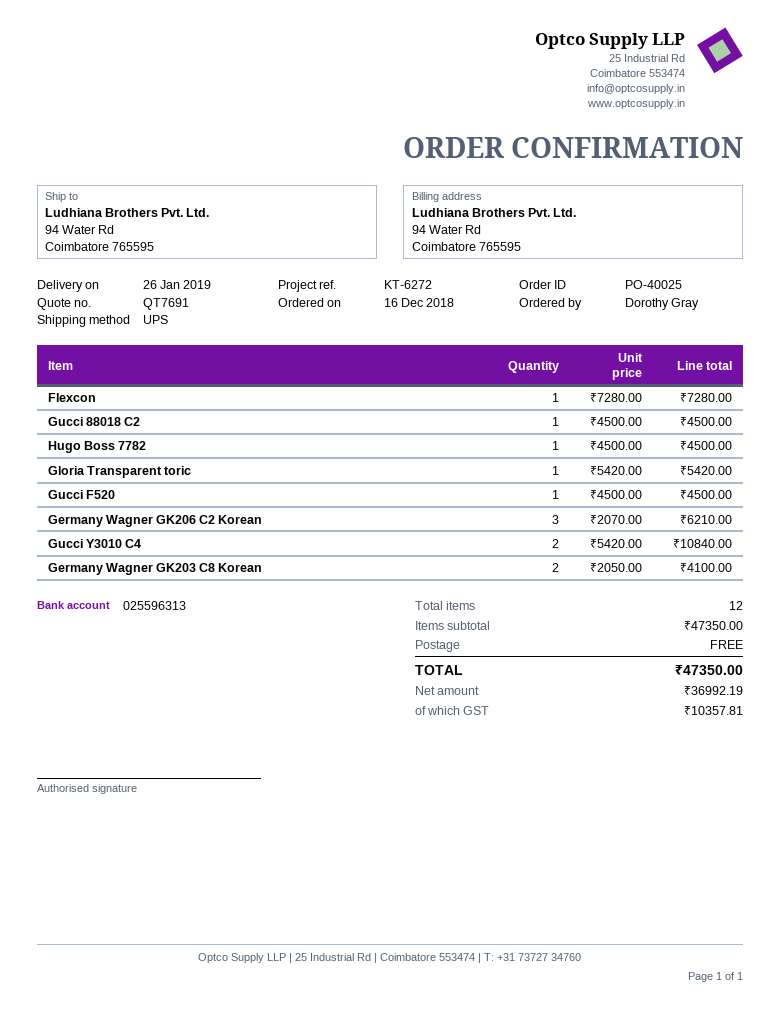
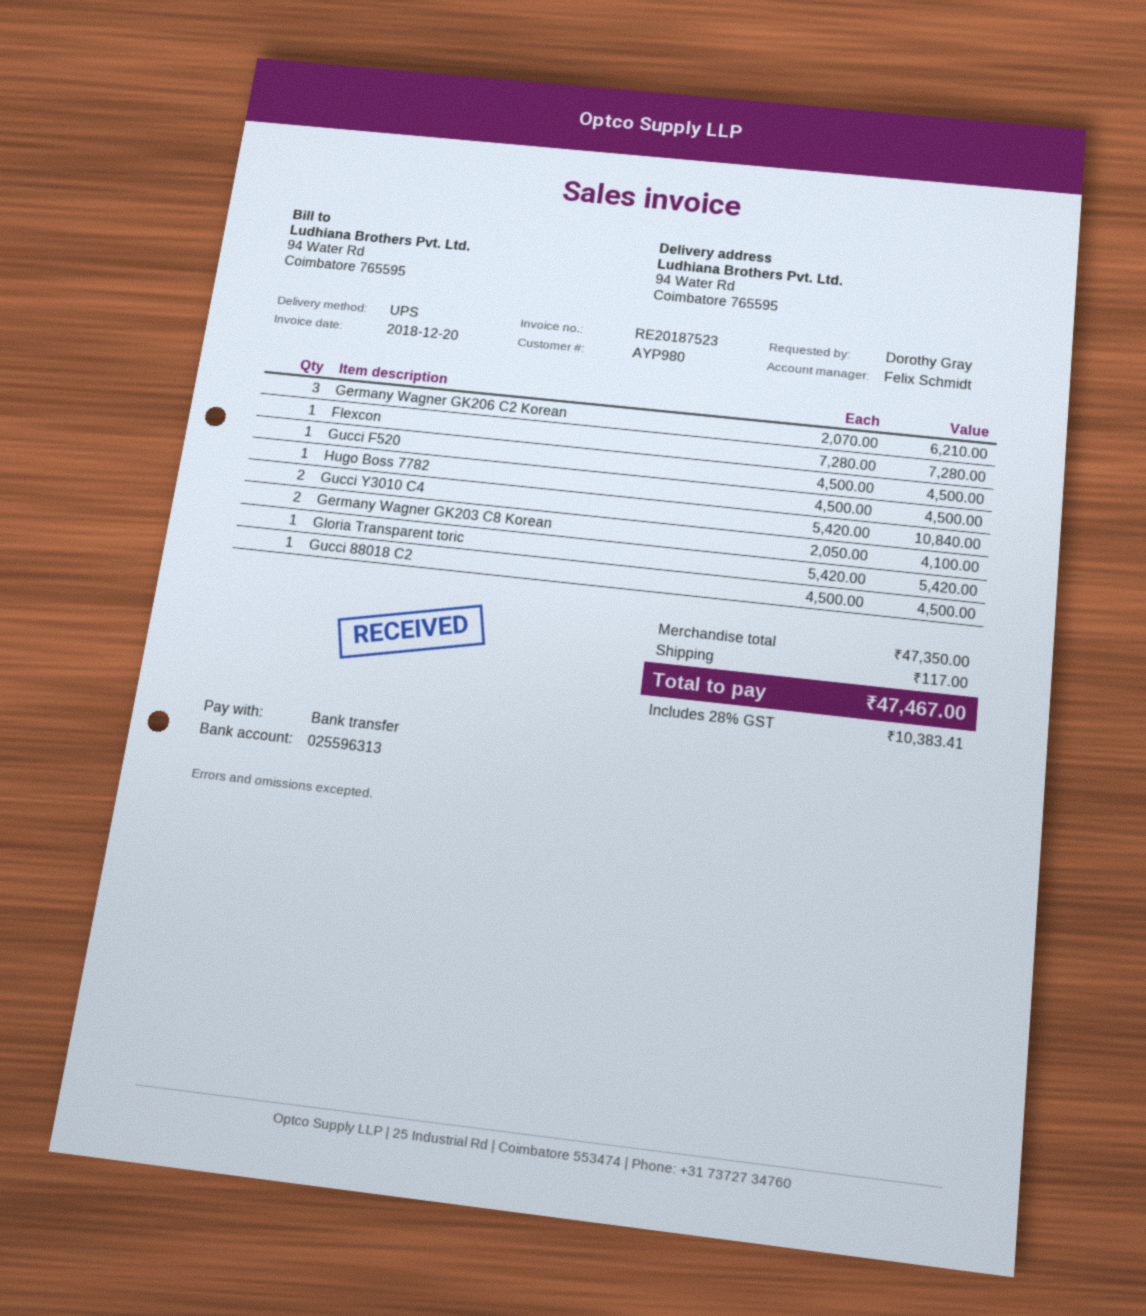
shipping: 0.00 -> 117.00
tax: 10357.81 -> 10383.41
total: 47350.00 -> 47467.00

